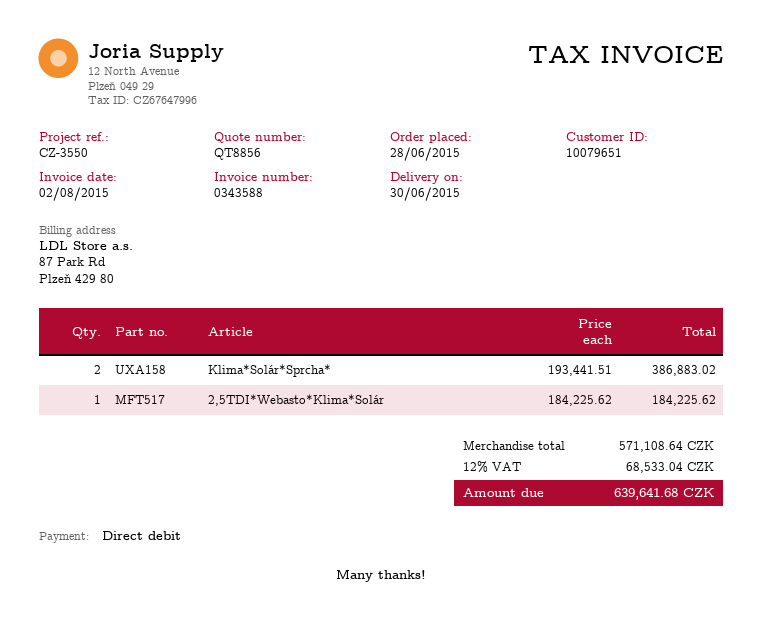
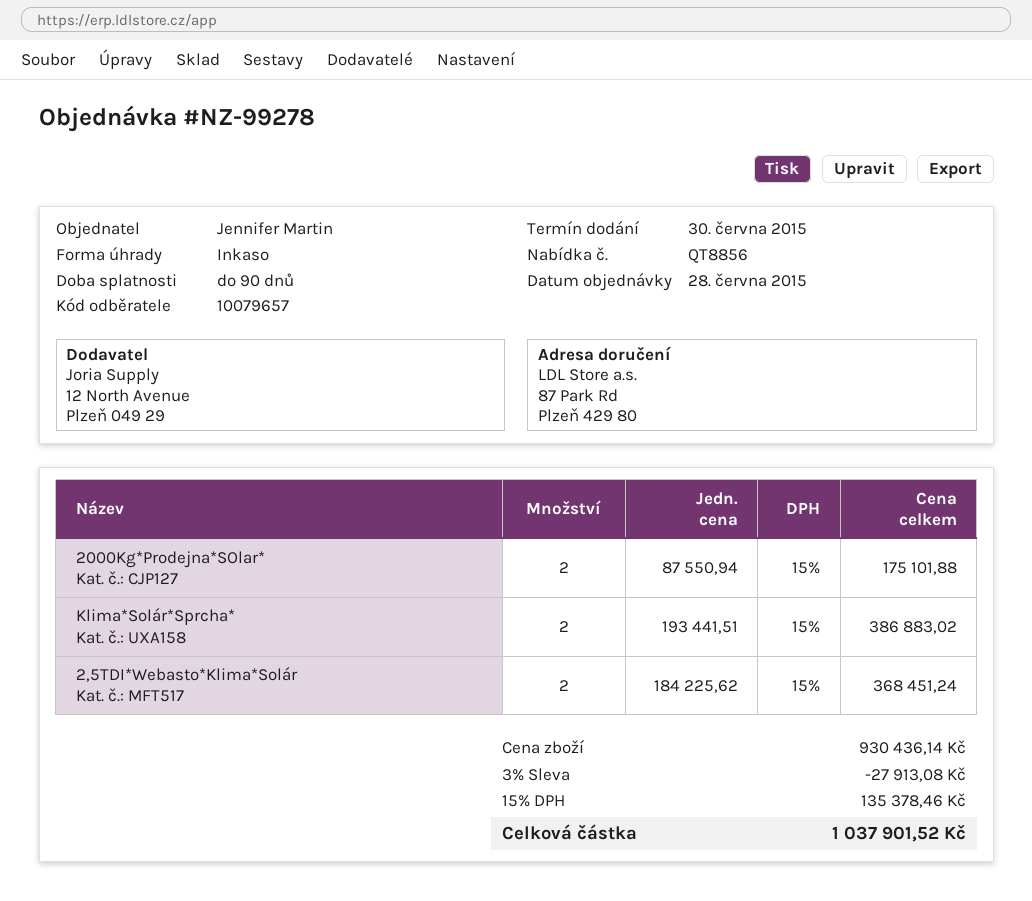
customer number: 10079651 -> 10079657
2,5TDI*Webasto*Klima*Solár: 1 x 184225.62 = 184225.62 -> 2 x 184225.62 = 368451.24
2000Kg*Prodejna*SOlar*: none -> 2 x 87550.94 = 175101.88
subtotal: 571108.64 -> 930436.14
discount: none -> 3% = 27913.08
tax: 12% = 68533.04 -> 15% = 135378.46
total: 639641.68 -> 1037901.52

